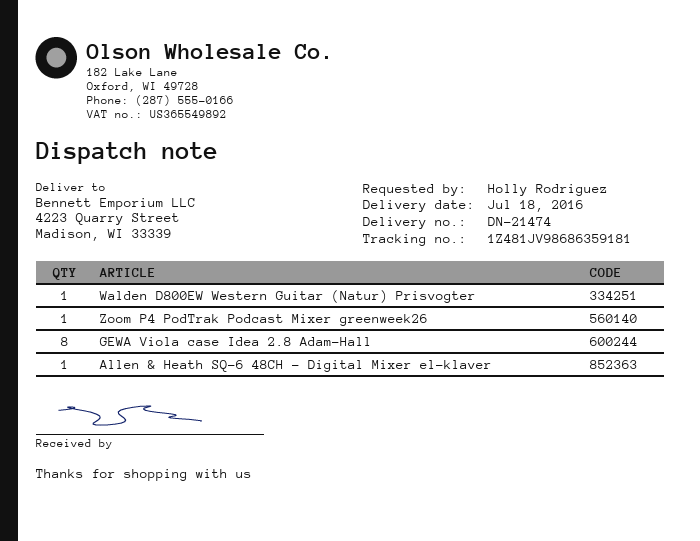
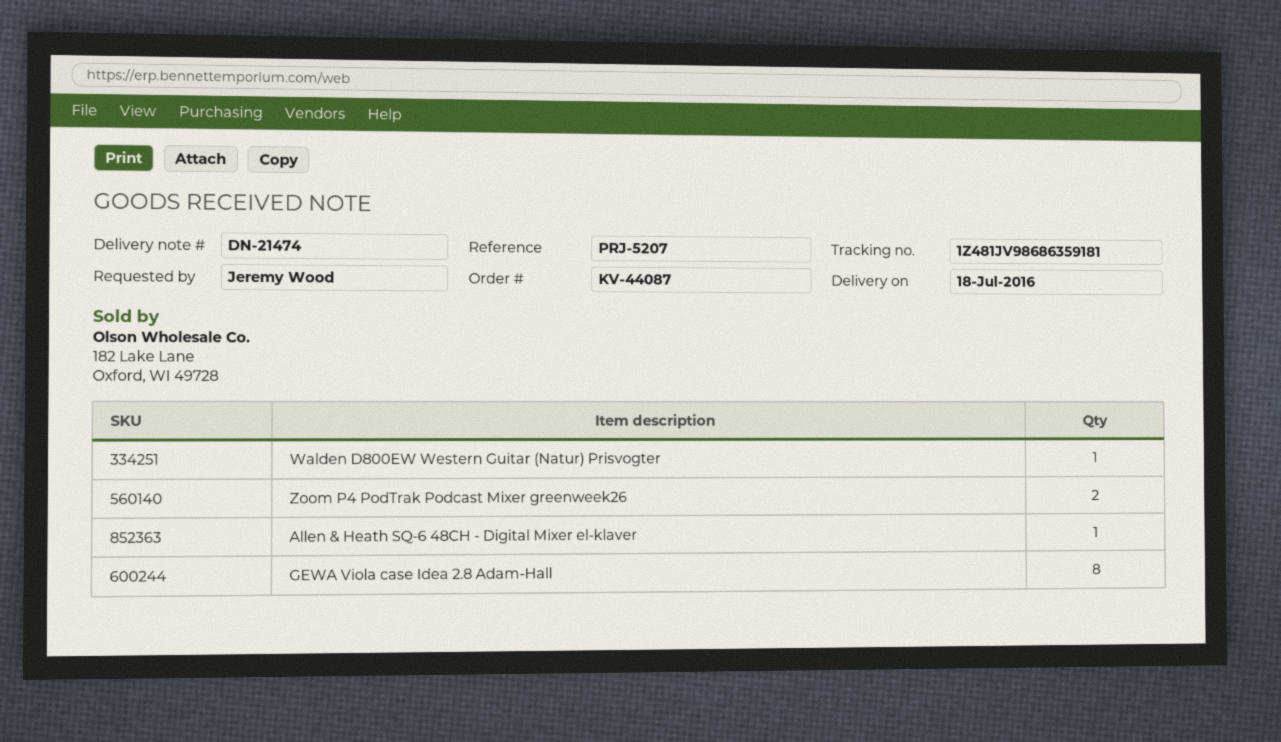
ordered by: Holly Rodriguez -> Jeremy Wood
Zoom P4 PodTrak Podcast Mixer greenweek26: 1 -> 2

